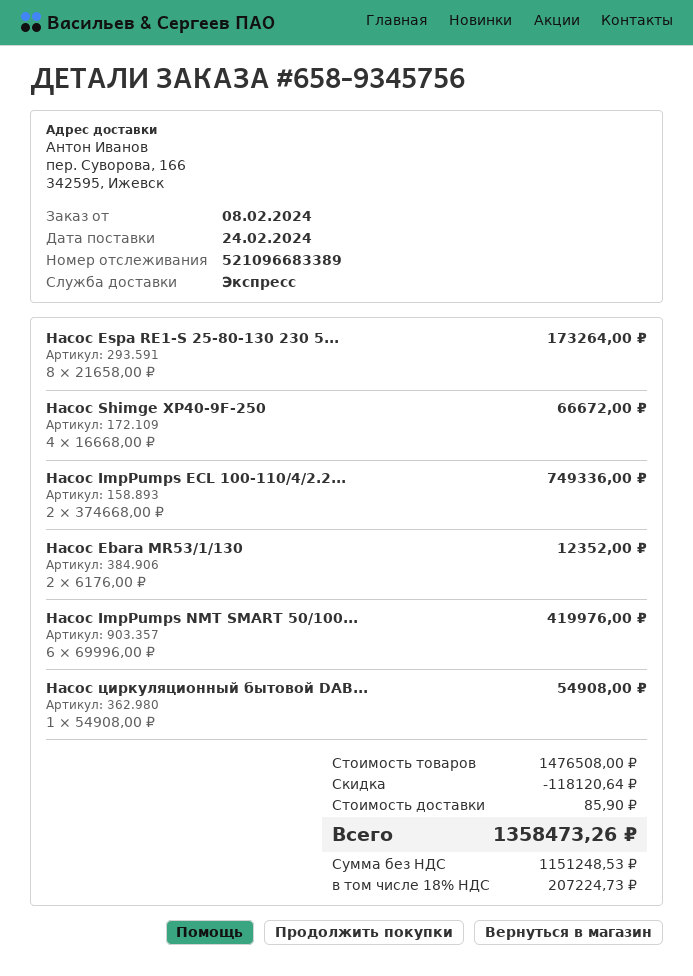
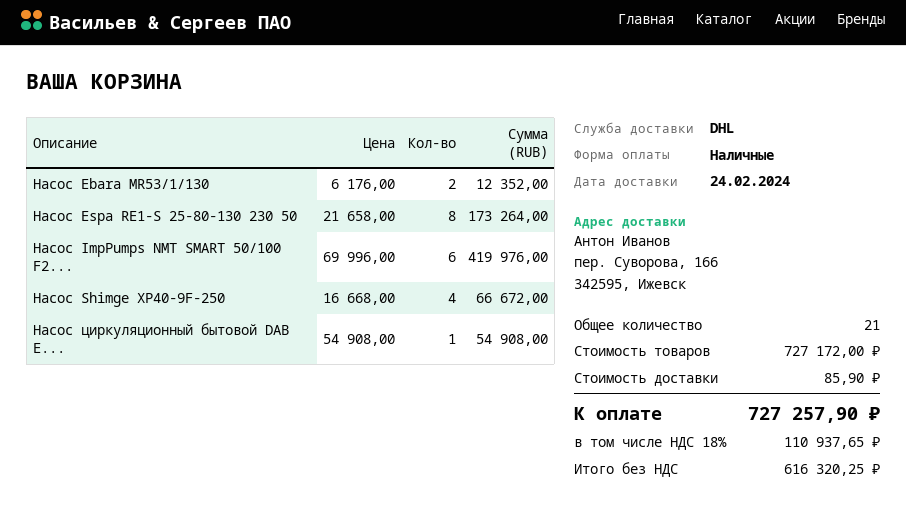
shipping method: express -> DHL
Насос ImpPumps ECL 100-110/4/2.2...: 2 x 374668.00 = 749336.00 -> none
subtotal: 1476508.00 -> 727172.00
discount: 118120.64 -> none
net: 1151248.53 -> 616320.25
tax: 18% = 207224.73 -> 18% = 110937.65
total: 1358473.26 -> 727257.90

